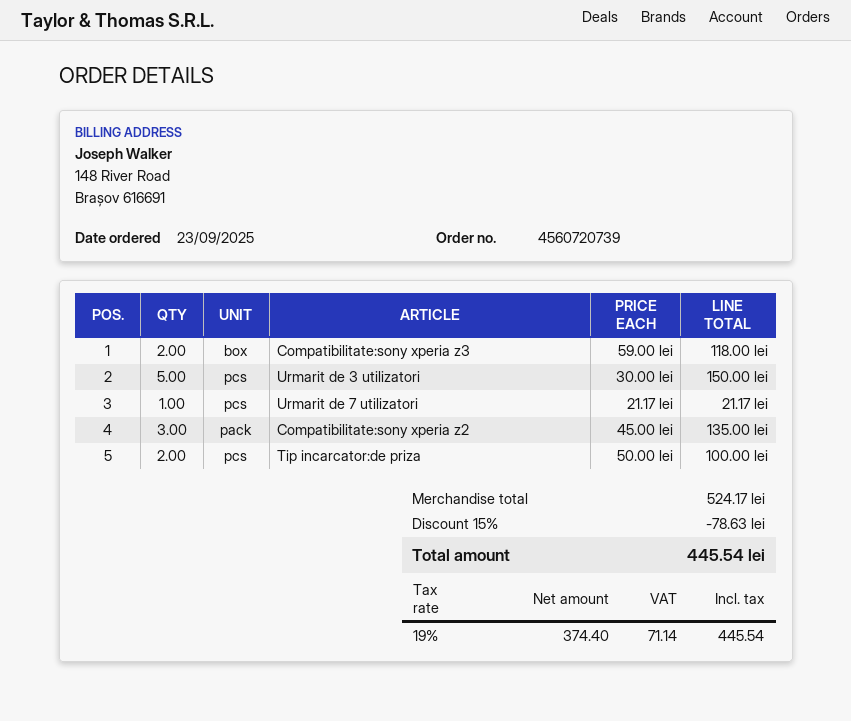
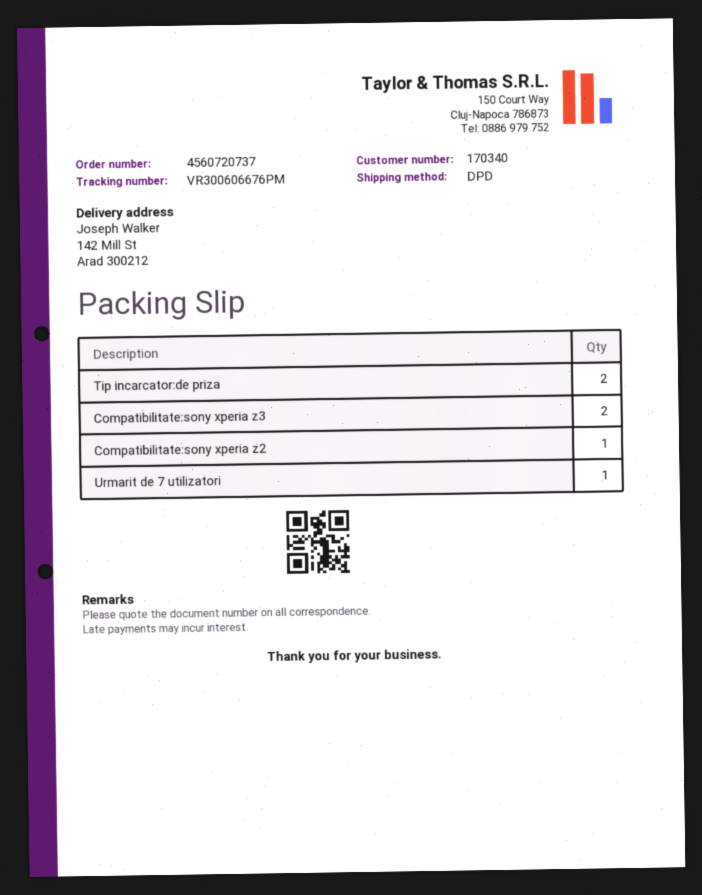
order number: 4560720739 -> 4560720737
Urmarit de 3 utilizatori: 5 -> none
Compatibilitate:sony xperia z2: 3 -> 1

